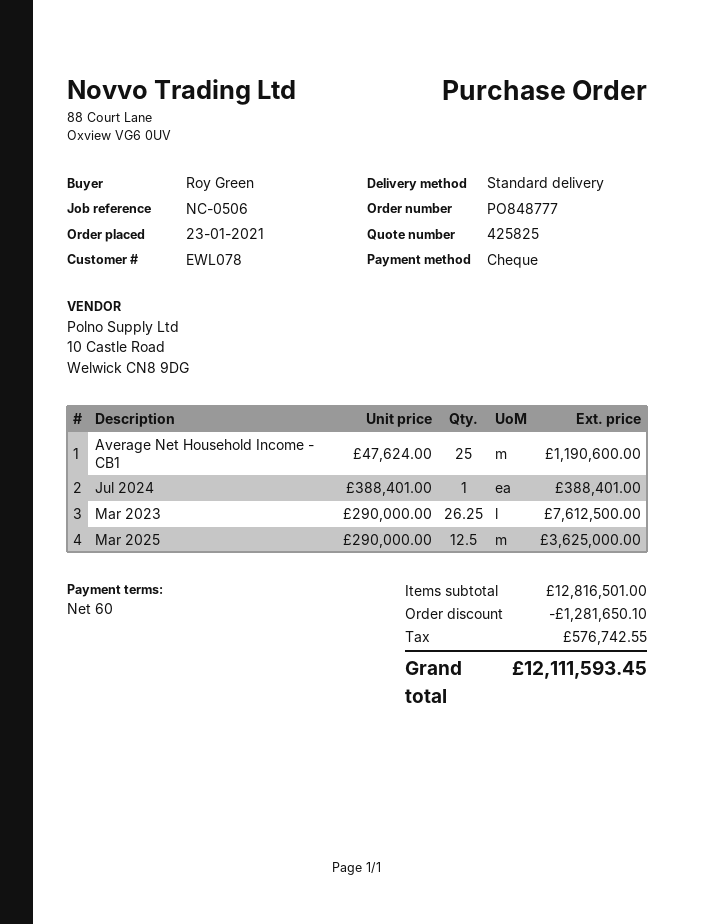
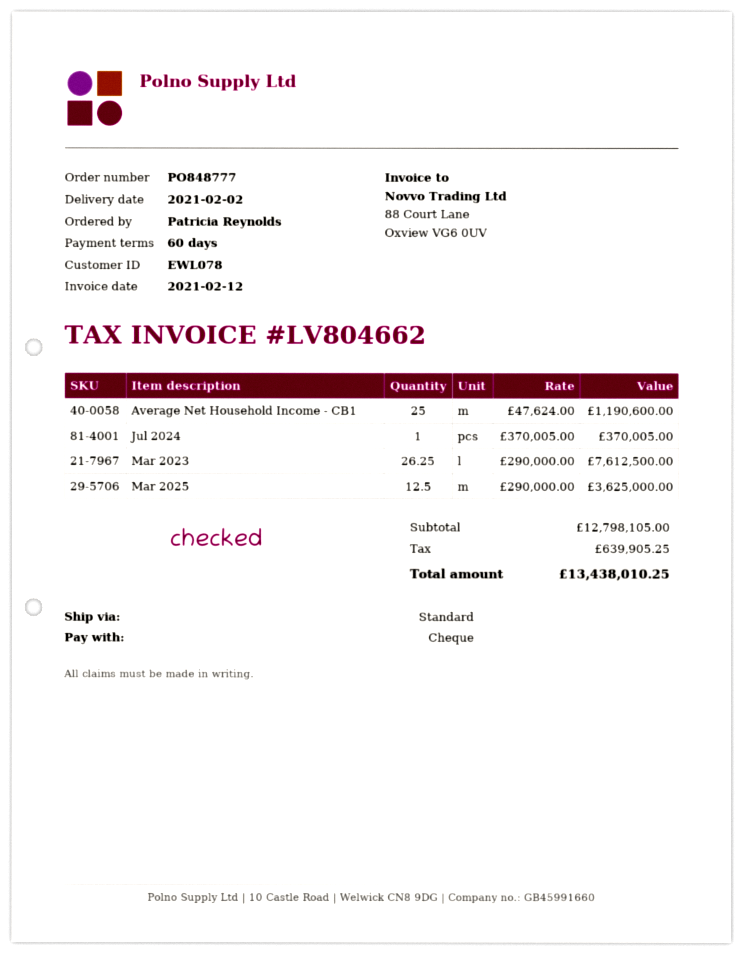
ordered by: Roy Green -> Patricia Reynolds
Jul 2024: 1 x 388401.00 = 388401.00 -> 1 x 370005.00 = 370005.00
subtotal: 12816501.00 -> 12798105.00
discount: 1281650.10 -> none
tax: 576742.55 -> 639905.25
total: 12111593.45 -> 13438010.25

